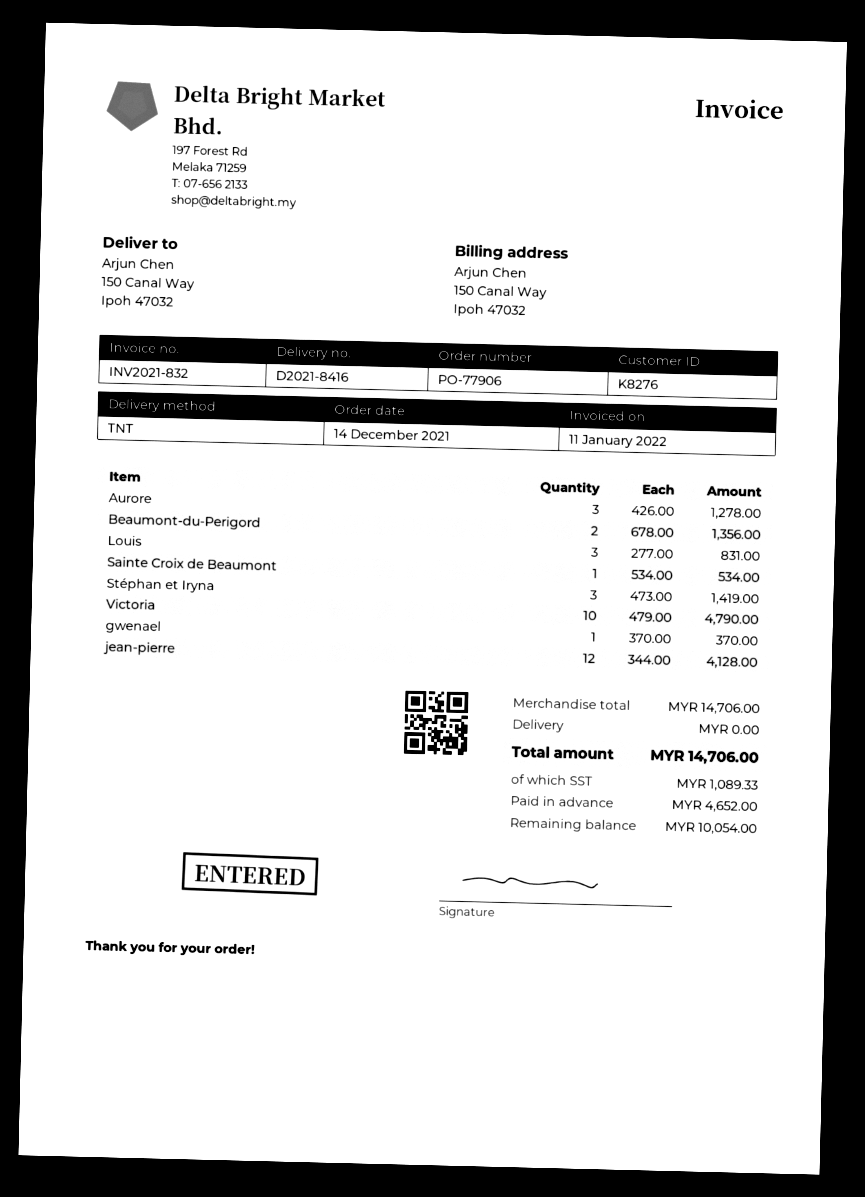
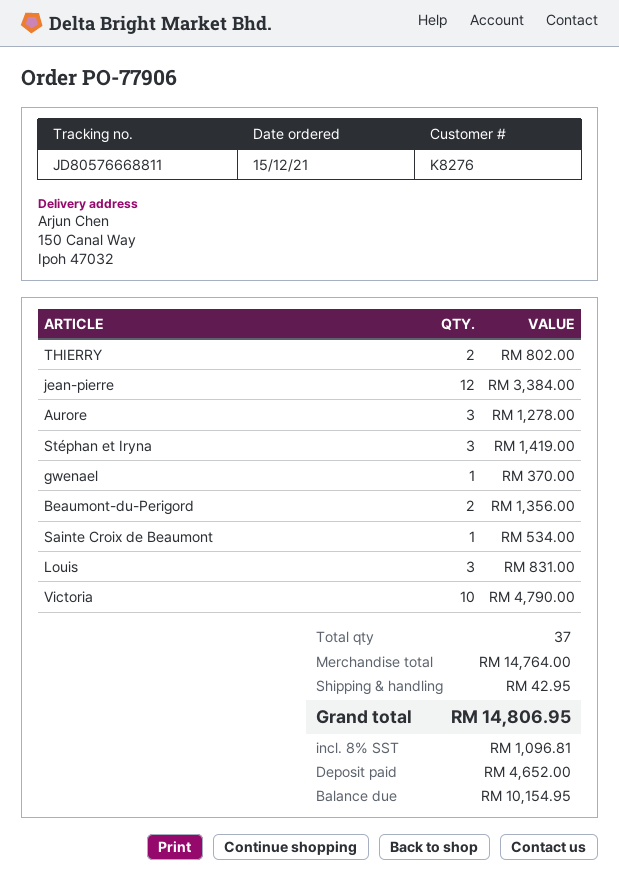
order date: 2021-12-14 -> 2021-12-15
jean-pierre: 12 for 4128.00 -> 12 for 3384.00
THIERRY: none -> 2 for 802.00
subtotal: 14706.00 -> 14764.00
shipping: 0.00 -> 42.95
tax: 1089.33 -> 1096.81
total: 14706.00 -> 14806.95
balance: 10054.00 -> 10154.95

